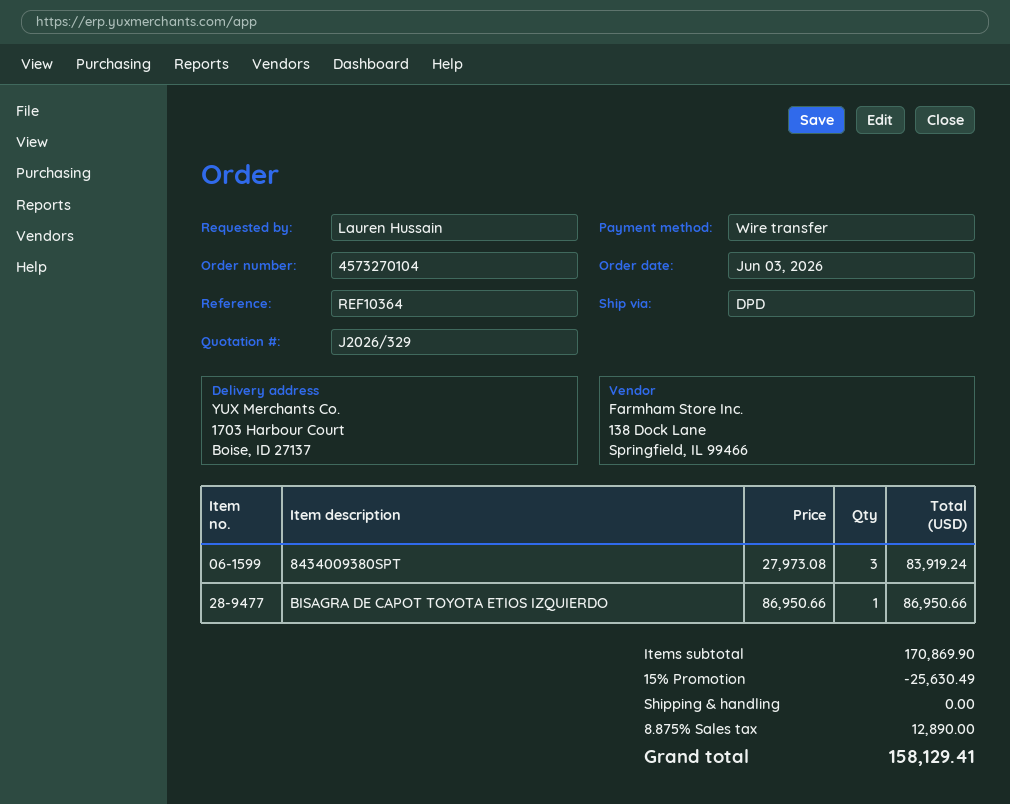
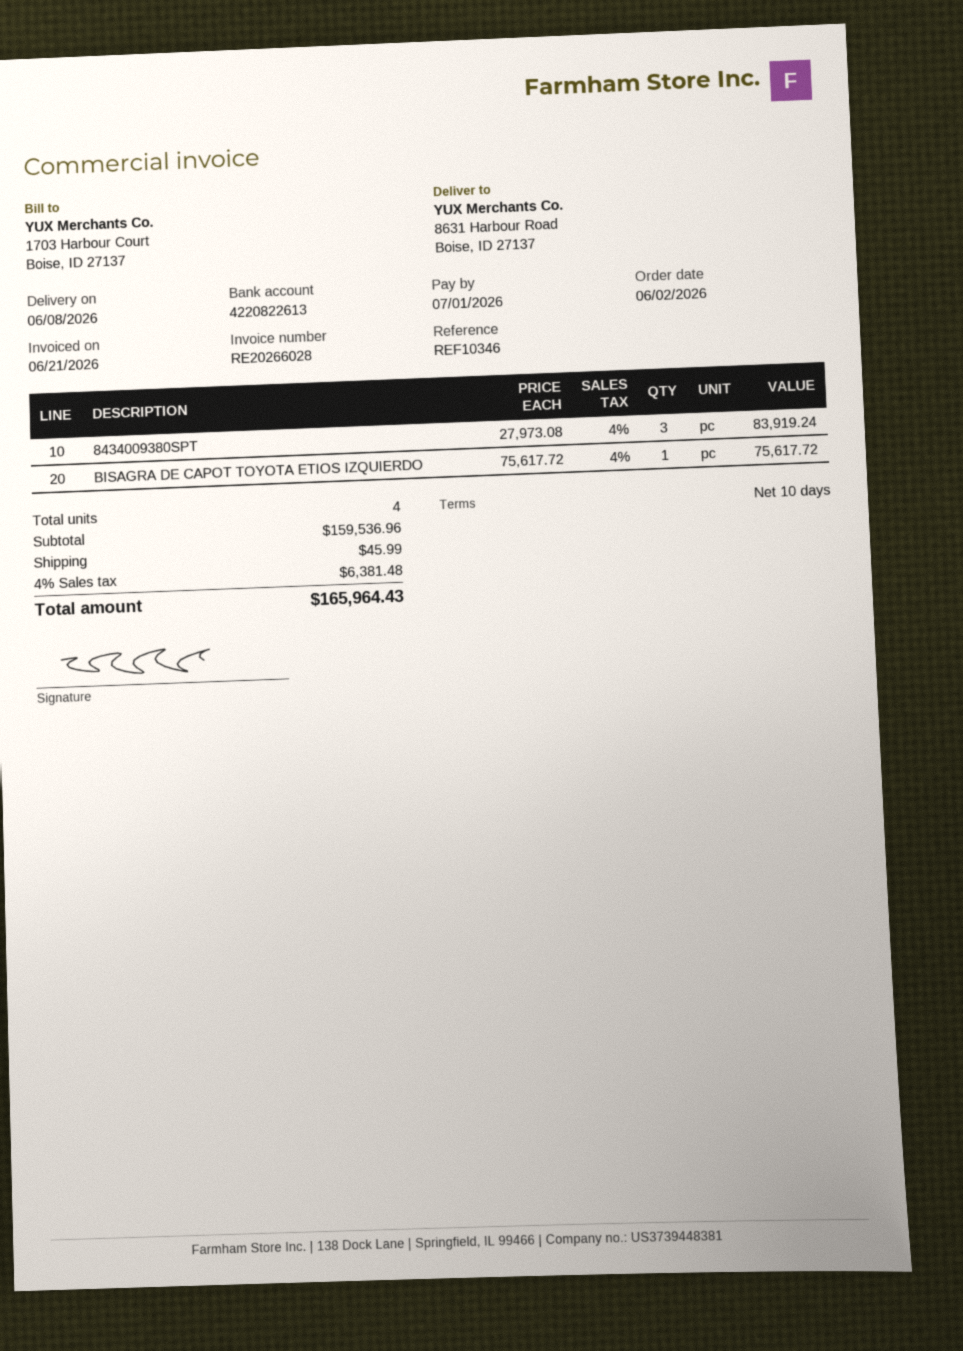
order date: 2026-06-03 -> 2026-06-02
reference: REF10364 -> REF10346
ship to: 1703 Harbour Court, Boise, ID 27137 -> 8631 Harbour Road, Boise, ID 27137
BISAGRA DE CAPOT TOYOTA ETIOS IZQUIERDO: 1 x 86950.66 = 86950.66 -> 1 x 75617.72 = 75617.72
subtotal: 170869.90 -> 159536.96
discount: 15% = 25630.49 -> none
shipping: 0.00 -> 45.99
tax: 8.875% = 12890.00 -> 4% = 6381.48
total: 158129.41 -> 165964.43

